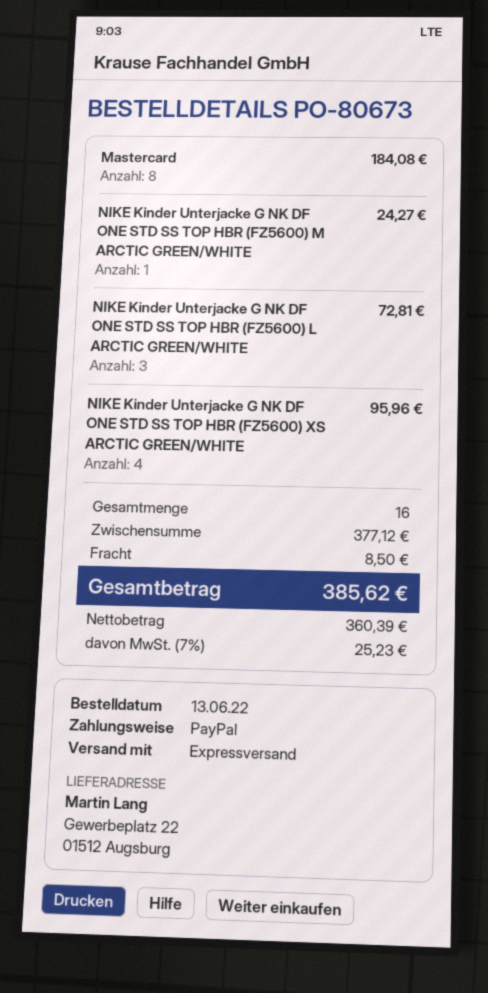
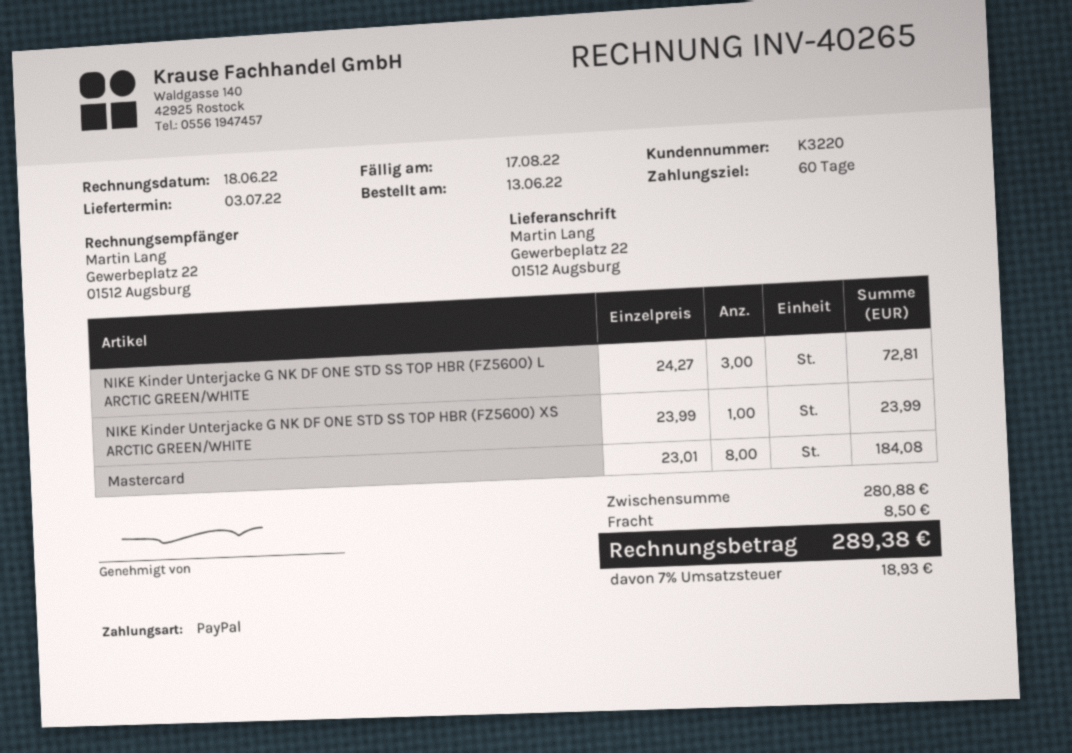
NIKE Kinder Unterjacke G NK DF ONE STD SS TOP HBR (FZ5600) M ARCTIC GREEN/WHITE: 1 for 24.27 -> none
NIKE Kinder Unterjacke G NK DF ONE STD SS TOP HBR (FZ5600) XS ARCTIC GREEN/WHITE: 4 for 95.96 -> 1 for 23.99
subtotal: 377.12 -> 280.88
tax: 7% = 25.23 -> 7% = 18.93
total: 385.62 -> 289.38

